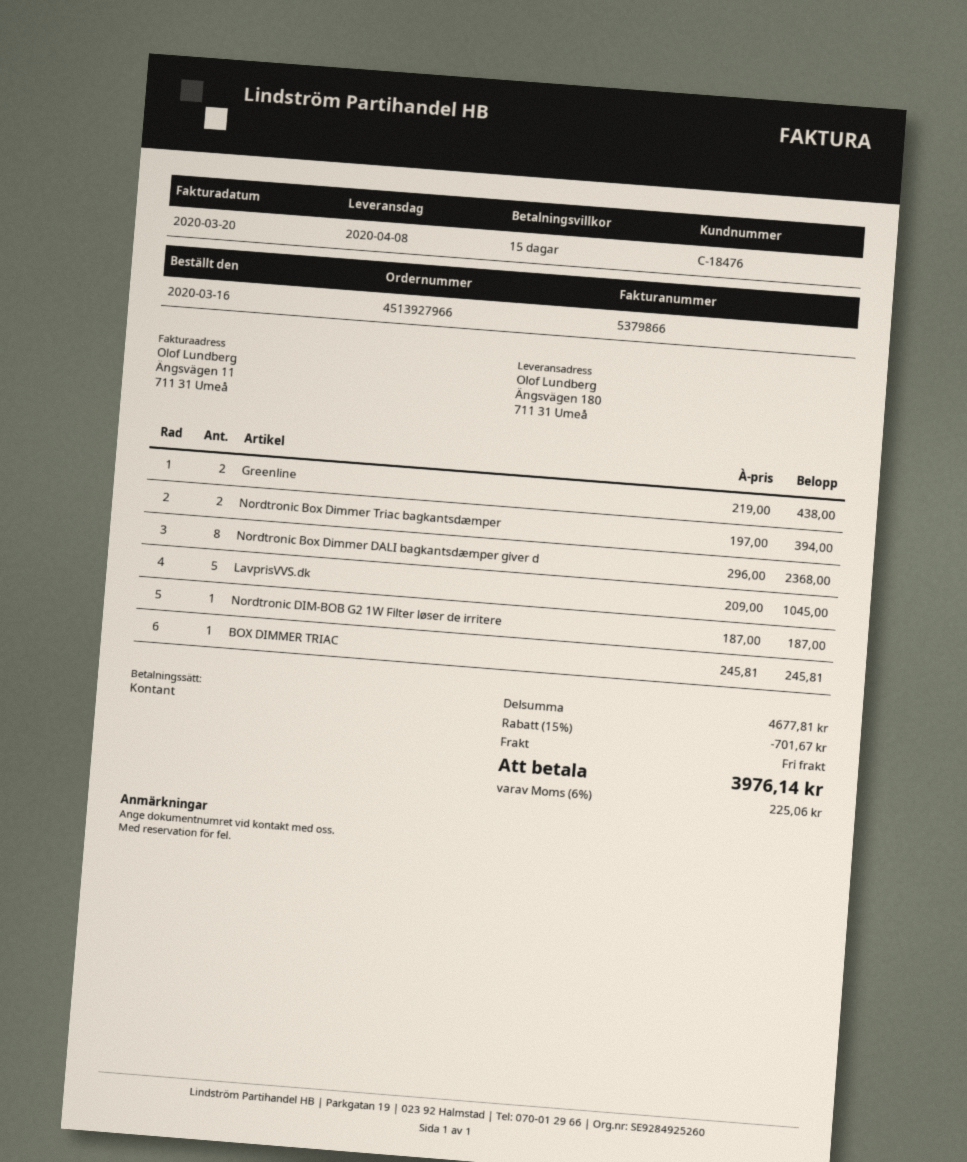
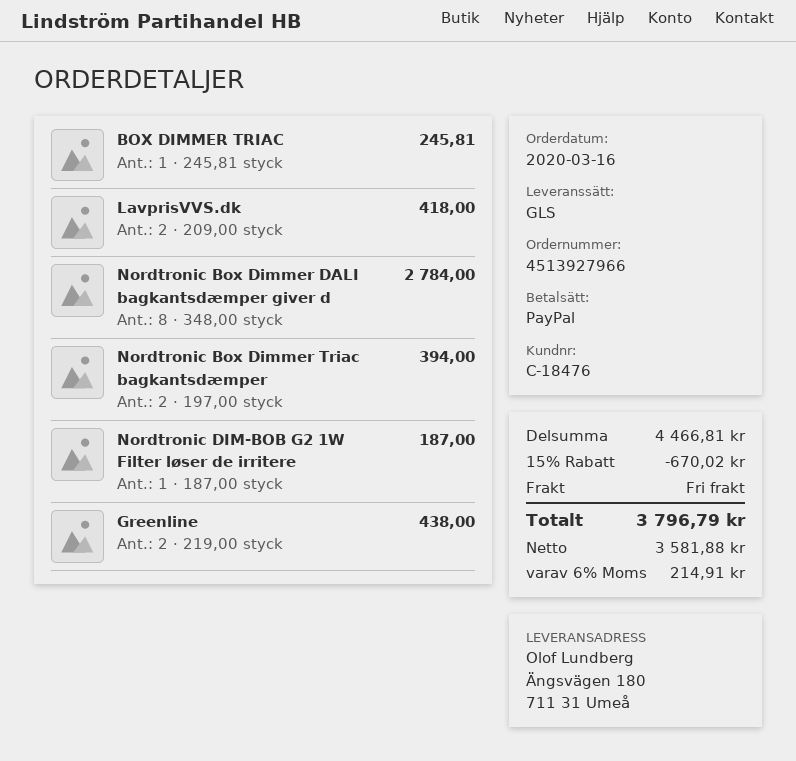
payment method: cash -> PayPal
Nordtronic Box Dimmer DALI bagkantsdæmper giver d: 8 x 296.00 = 2368.00 -> 8 x 348.00 = 2784.00
LavprisVVS.dk: 5 x 209.00 = 1045.00 -> 2 x 209.00 = 418.00
subtotal: 4677.81 -> 4466.81
discount: 15% = 701.67 -> 15% = 670.02
tax: 6% = 225.06 -> 6% = 214.91
total: 3976.14 -> 3796.79

